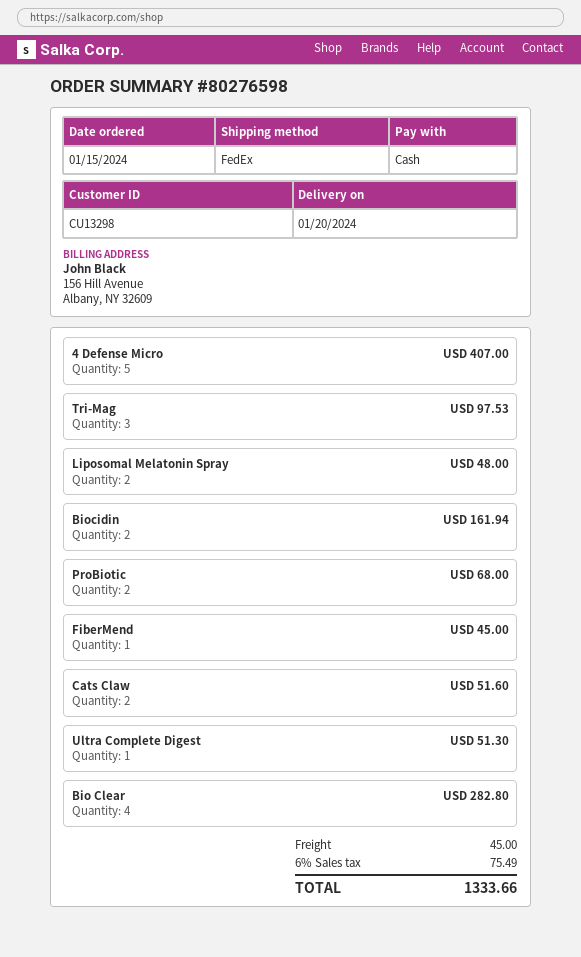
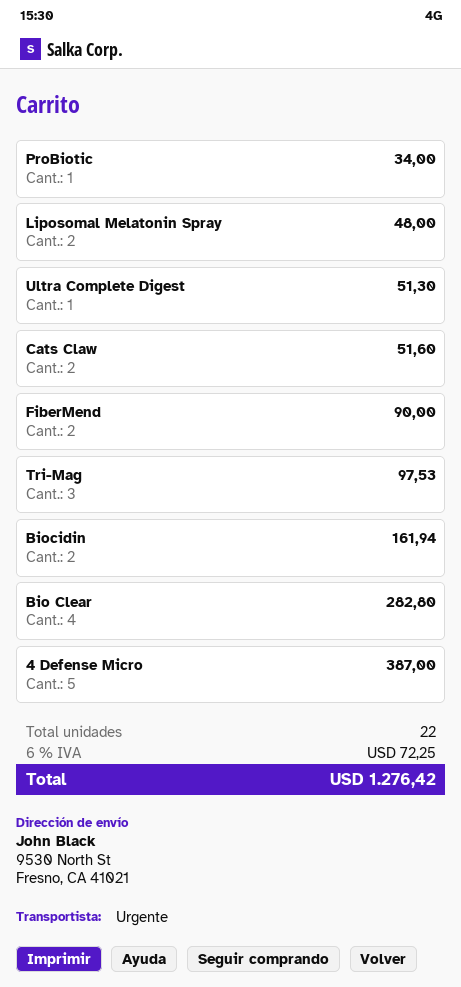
shipping method: FedEx -> express
4 Defense Micro: 5 for 407.00 -> 5 for 387.00
ProBiotic: 2 for 68.00 -> 1 for 34.00
FiberMend: 1 for 45.00 -> 2 for 90.00
shipping: 45.00 -> none
tax: 6% = 75.49 -> 6% = 72.25
total: 1333.66 -> 1276.42

